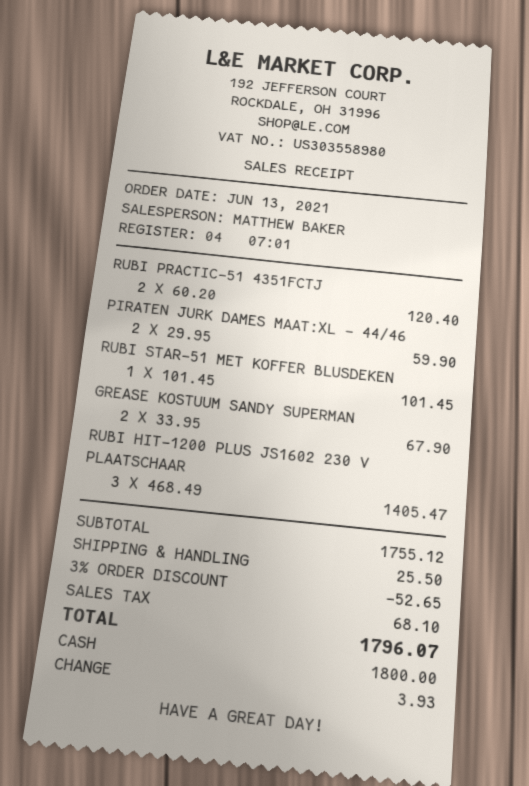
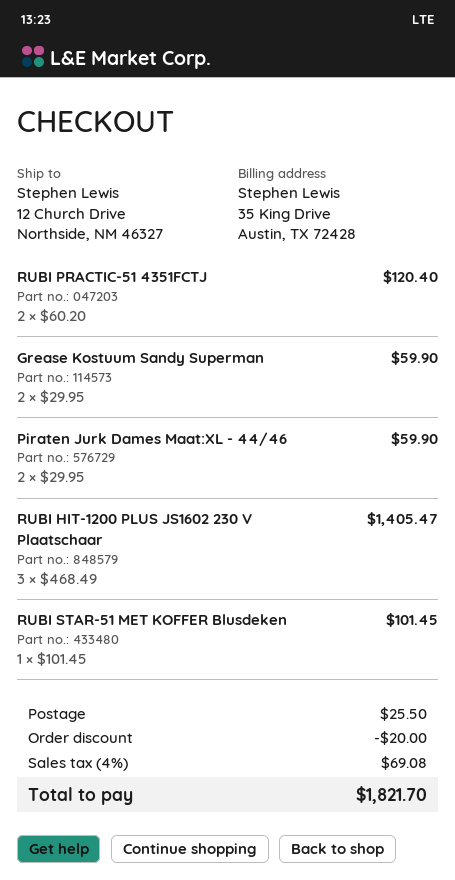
GREASE KOSTUUM SANDY SUPERMAN: 2 x 33.95 = 67.90 -> 2 x 29.95 = 59.90
discount: 52.65 -> 20.00
tax: 68.10 -> 69.08
total: 1796.07 -> 1821.70

